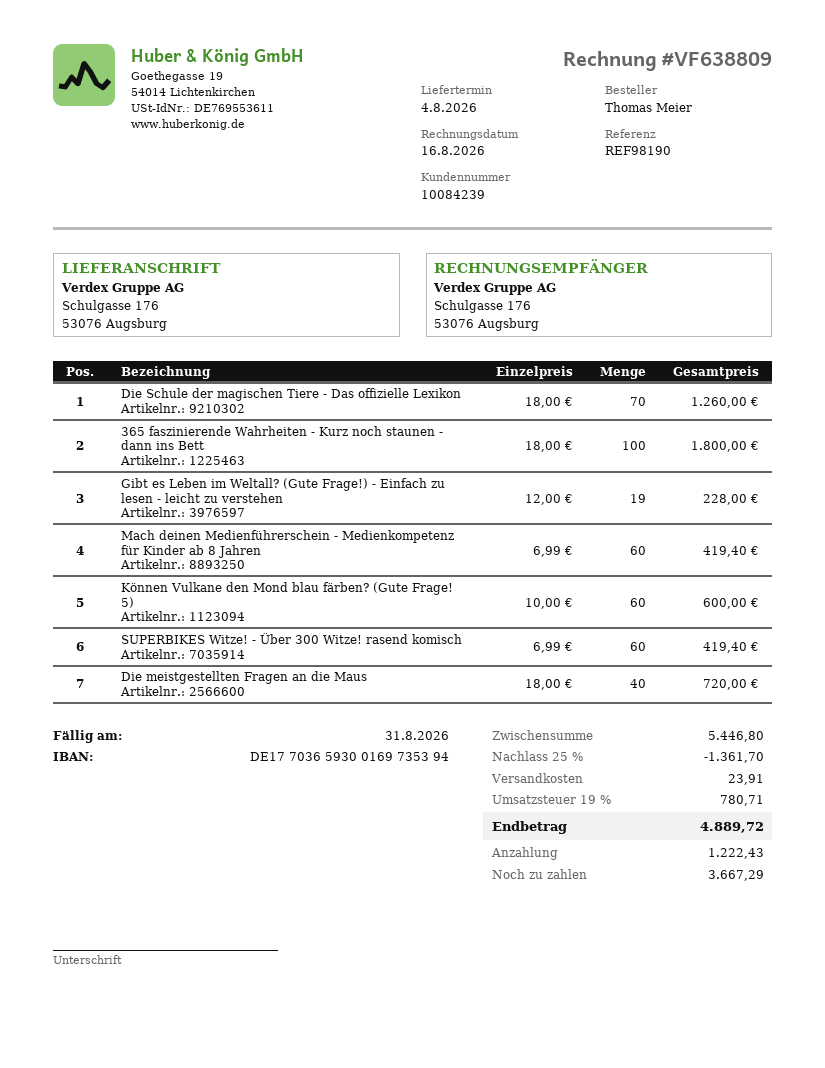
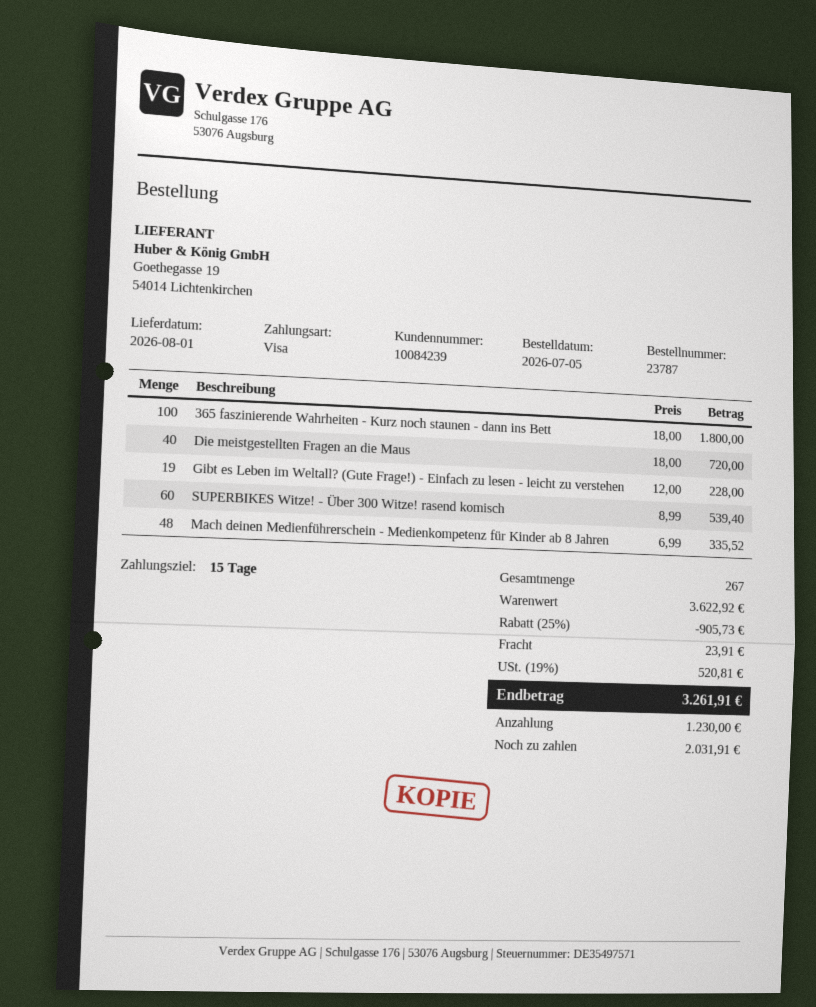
delivery date: 2026-08-04 -> 2026-08-01
Die Schule der magischen Tiere - Das offizielle Lexikon: 70 x 18.00 = 1260.00 -> none
Mach deinen Medienführerschein - Medienkompetenz für Kinder ab 8 Jahren: 60 x 6.99 = 419.40 -> 48 x 6.99 = 335.52
Können Vulkane den Mond blau färben? (Gute Frage! 5): 60 x 10.00 = 600.00 -> none
SUPERBIKES Witze! - Über 300 Witze! rasend komisch: 60 x 6.99 = 419.40 -> 60 x 8.99 = 539.40
subtotal: 5446.80 -> 3622.92
discount: 25% = 1361.70 -> 25% = 905.73
tax: 19% = 780.71 -> 19% = 520.81
total: 4889.72 -> 3261.91
deposit: 1222.43 -> 1230.00
balance: 3667.29 -> 2031.91

